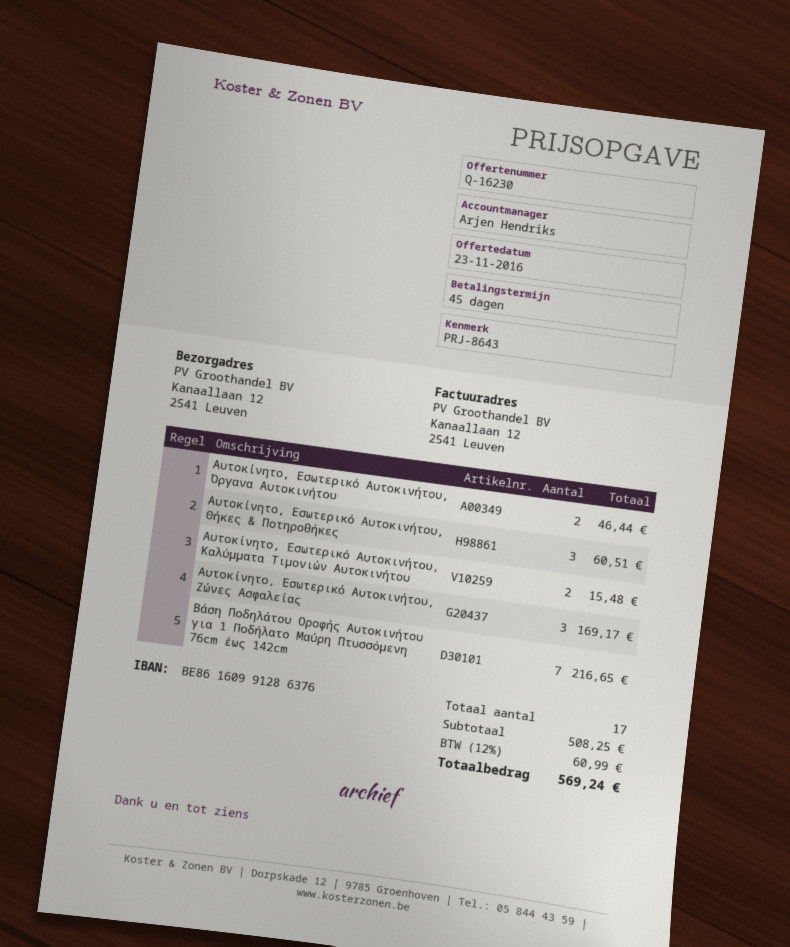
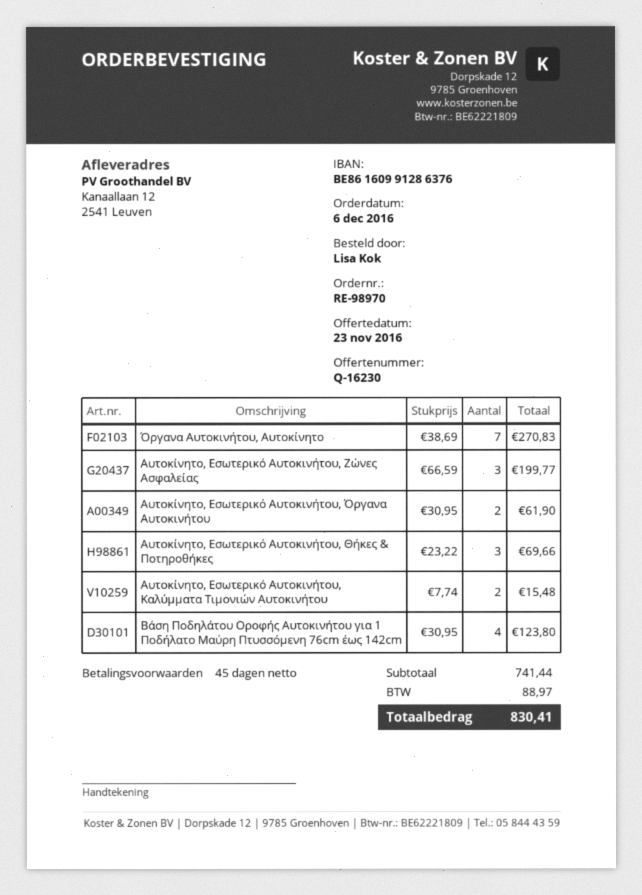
Αυτοκίνητο, Εσωτερικό Αυτοκινήτου, Όργανα Αυτοκινήτου: 2 for 46.44 -> 2 for 61.90
Αυτοκίνητο, Εσωτερικό Αυτοκινήτου, Θήκες & Ποτηροθήκες: 3 for 60.51 -> 3 for 69.66
Αυτοκίνητο, Εσωτερικό Αυτοκινήτου, Ζώνες Ασφαλείας: 3 for 169.17 -> 3 for 199.77
Βάση Ποδηλάτου Οροφής Αυτοκινήτου για 1 Ποδήλατο Μαύρη Πτυσσόμενη 76cm έως 142cm: 7 for 216.65 -> 4 for 123.80
Όργανα Αυτοκινήτου, Αυτοκίνητο: none -> 7 for 270.83
subtotal: 508.25 -> 741.44
tax: 60.99 -> 88.97
total: 569.24 -> 830.41

